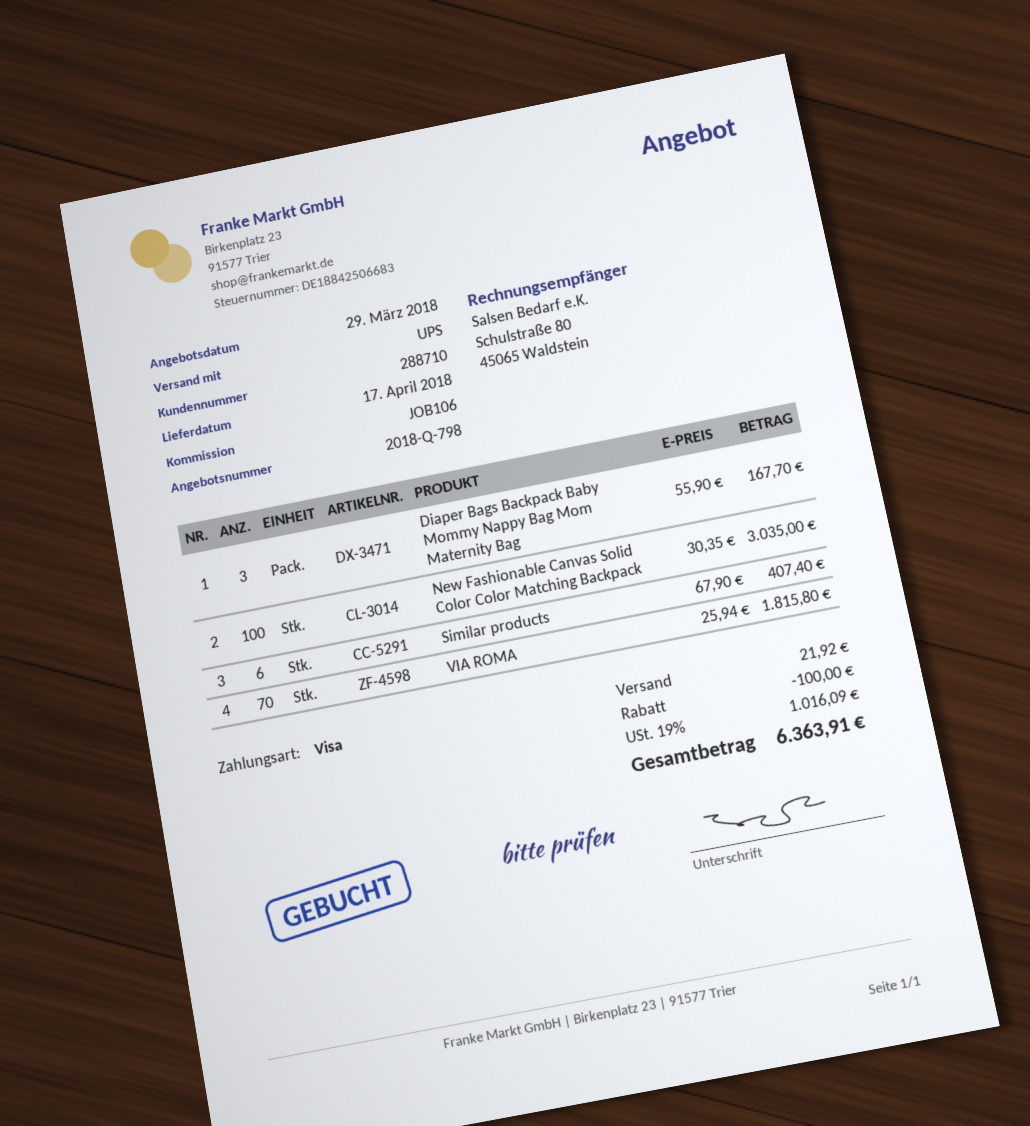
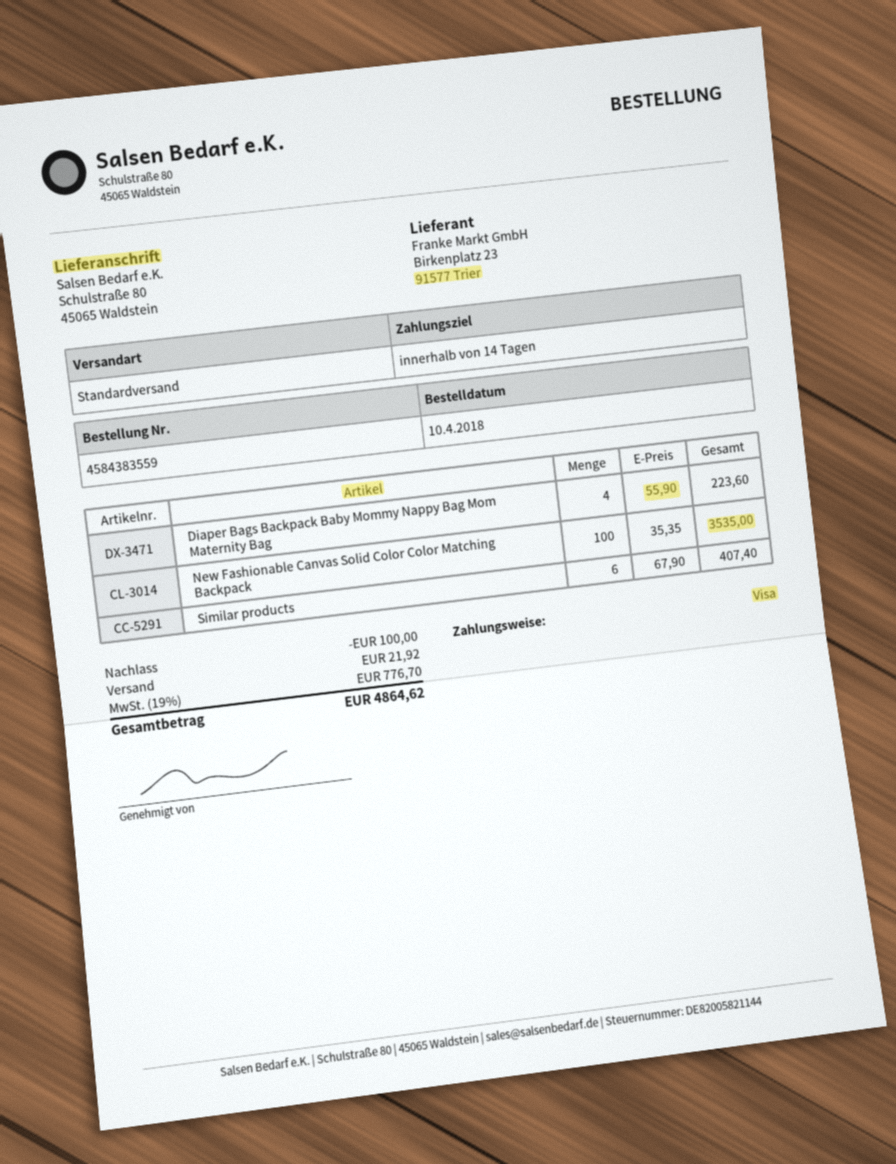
shipping method: UPS -> standard
Diaper Bags Backpack Baby Mommy Nappy Bag Mom Maternity Bag: 3 x 55.90 = 167.70 -> 4 x 55.90 = 223.60
New Fashionable Canvas Solid Color Color Matching Backpack: 100 x 30.35 = 3035.00 -> 100 x 35.35 = 3535.00
VIA ROMA: 70 x 25.94 = 1815.80 -> none
tax: 19% = 1016.09 -> 19% = 776.70
total: 6363.91 -> 4864.62

